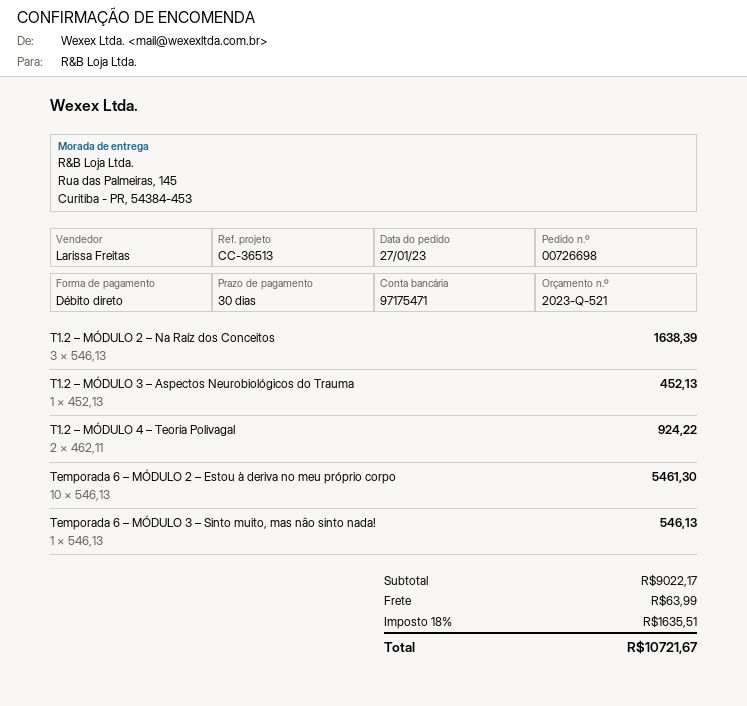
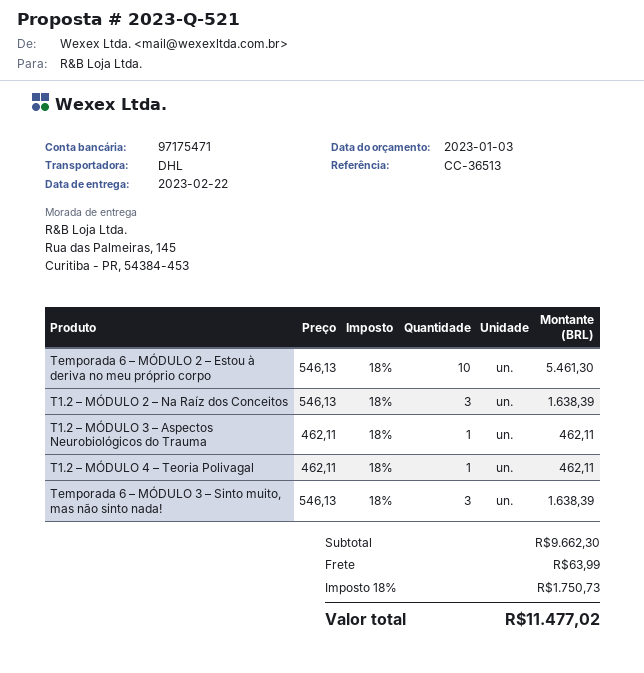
T1.2 – MÓDULO 3 – Aspectos Neurobiológicos do Trauma: 1 x 452.13 = 452.13 -> 1 x 462.11 = 462.11
T1.2 – MÓDULO 4 – Teoria Polivagal: 2 x 462.11 = 924.22 -> 1 x 462.11 = 462.11
Temporada 6 – MÓDULO 3 – Sinto muito, mas não sinto nada!: 1 x 546.13 = 546.13 -> 3 x 546.13 = 1638.39
subtotal: 9022.17 -> 9662.30
tax: 18% = 1635.51 -> 18% = 1750.73
total: 10721.67 -> 11477.02

